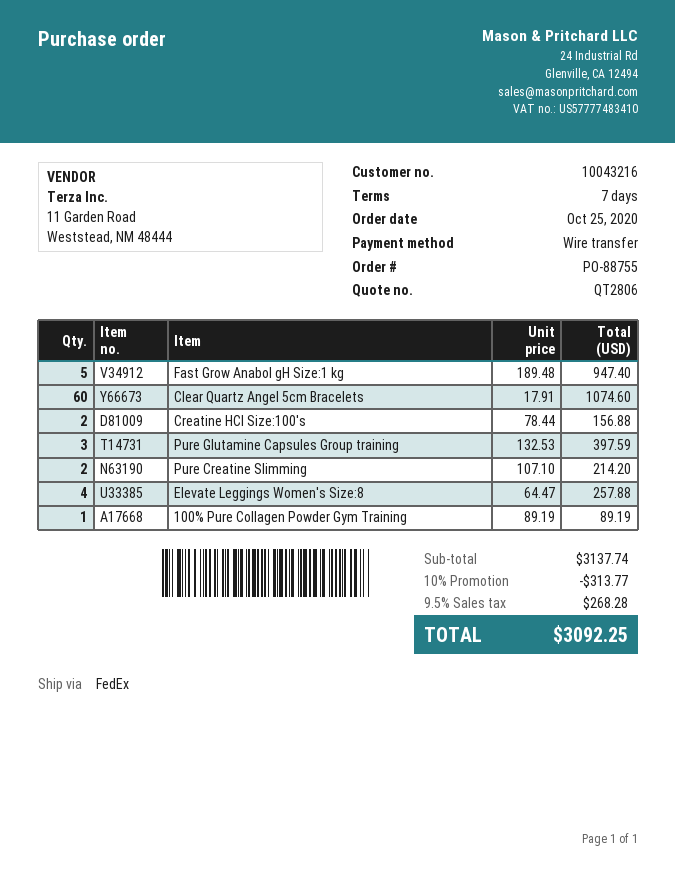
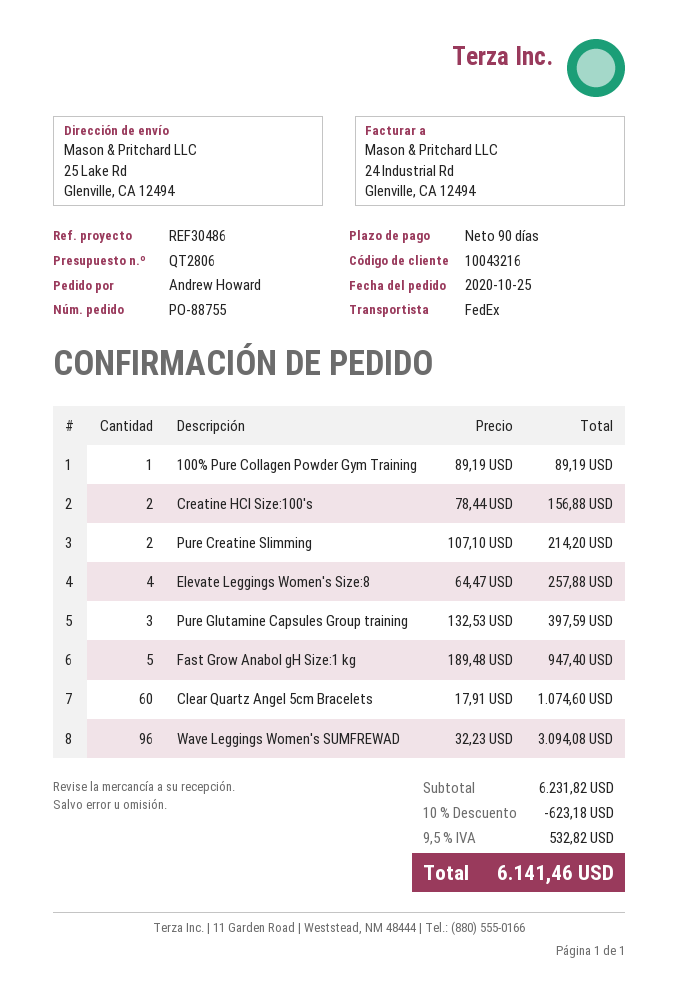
payment terms: 7 days -> 90 days
Wave Leggings Women's SUMFREWAD: none -> 96 x 32.23 = 3094.08
subtotal: 3137.74 -> 6231.82
discount: 10% = 313.77 -> 10% = 623.18
tax: 9.5% = 268.28 -> 9.5% = 532.82
total: 3092.25 -> 6141.46

